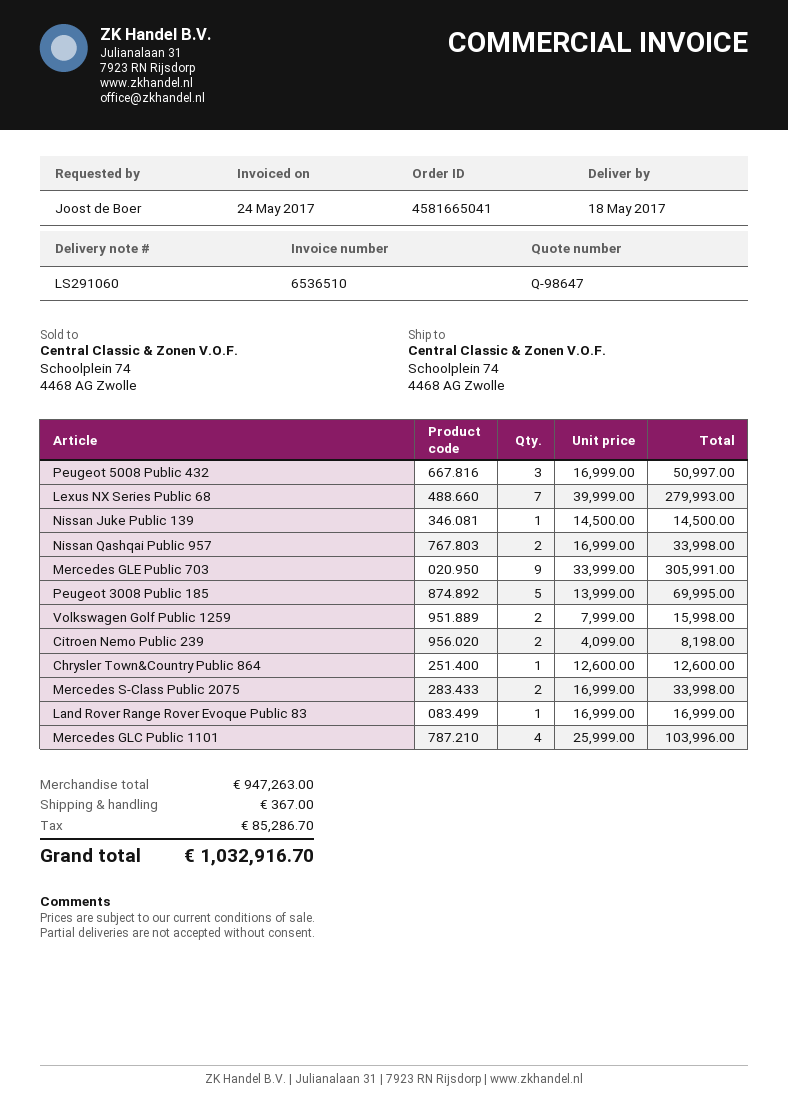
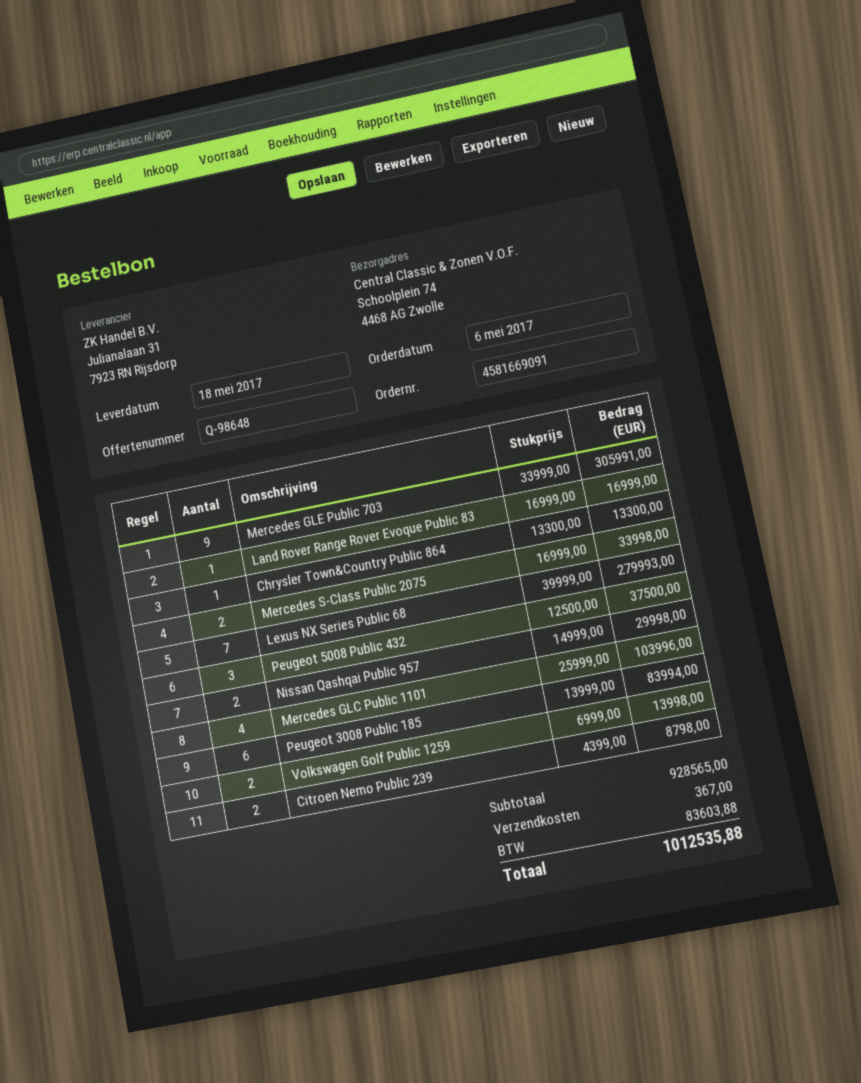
quote number: Q-98647 -> Q-98648
order number: 4581665041 -> 4581669091
Peugeot 5008 Public 432: 3 x 16999.00 = 50997.00 -> 3 x 12500.00 = 37500.00
Nissan Juke Public 139: 1 x 14500.00 = 14500.00 -> none
Nissan Qashqai Public 957: 2 x 16999.00 = 33998.00 -> 2 x 14999.00 = 29998.00
Peugeot 3008 Public 185: 5 x 13999.00 = 69995.00 -> 6 x 13999.00 = 83994.00
Volkswagen Golf Public 1259: 2 x 7999.00 = 15998.00 -> 2 x 6999.00 = 13998.00
Citroen Nemo Public 239: 2 x 4099.00 = 8198.00 -> 2 x 4399.00 = 8798.00
Chrysler Town&Country Public 864: 1 x 12600.00 = 12600.00 -> 1 x 13300.00 = 13300.00
subtotal: 947263.00 -> 928565.00
tax: 85286.70 -> 83603.88
total: 1032916.70 -> 1012535.88

